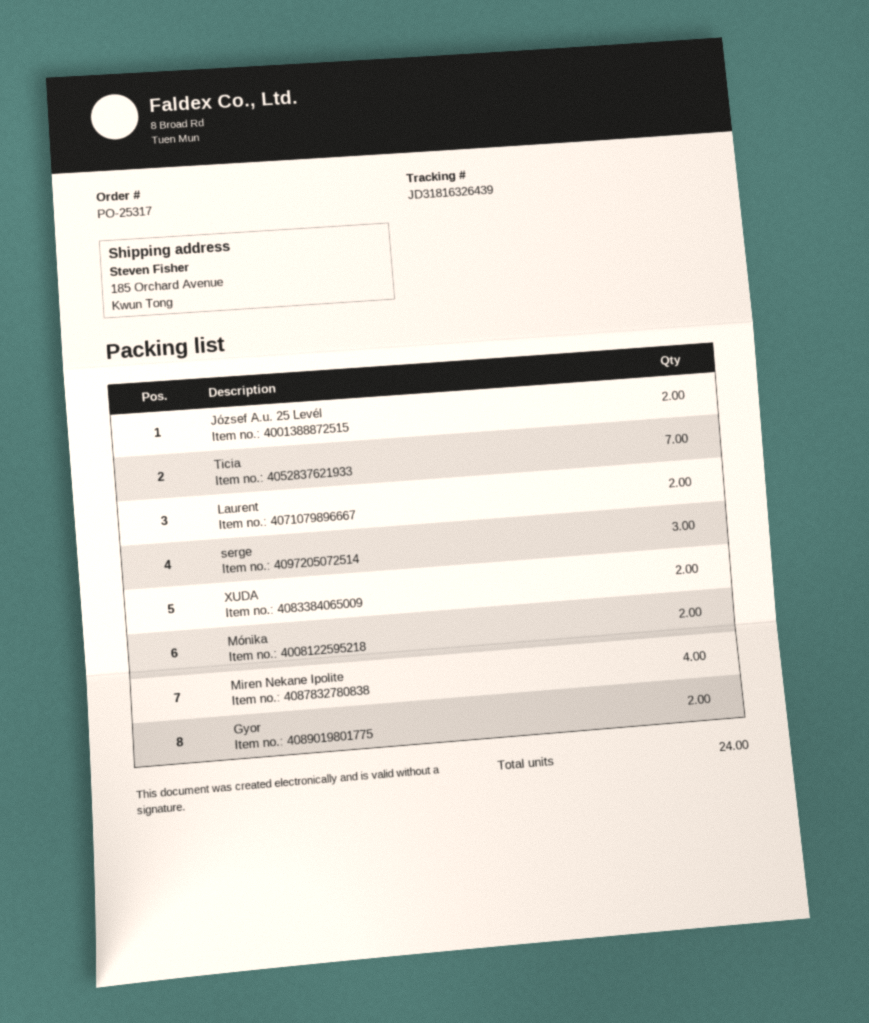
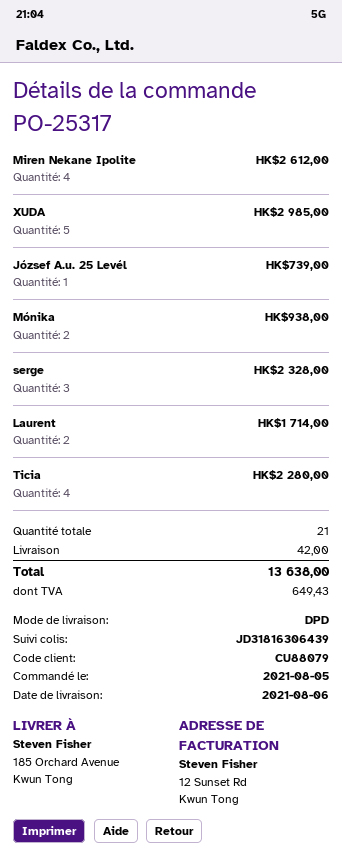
tracking number: JD31816326439 -> JD31816306439
József A.u. 25 Levél: 2 -> 1
Ticia: 7 -> 4
XUDA: 2 -> 5
Gyor: 2 -> none
total quantity: 24 -> 21

